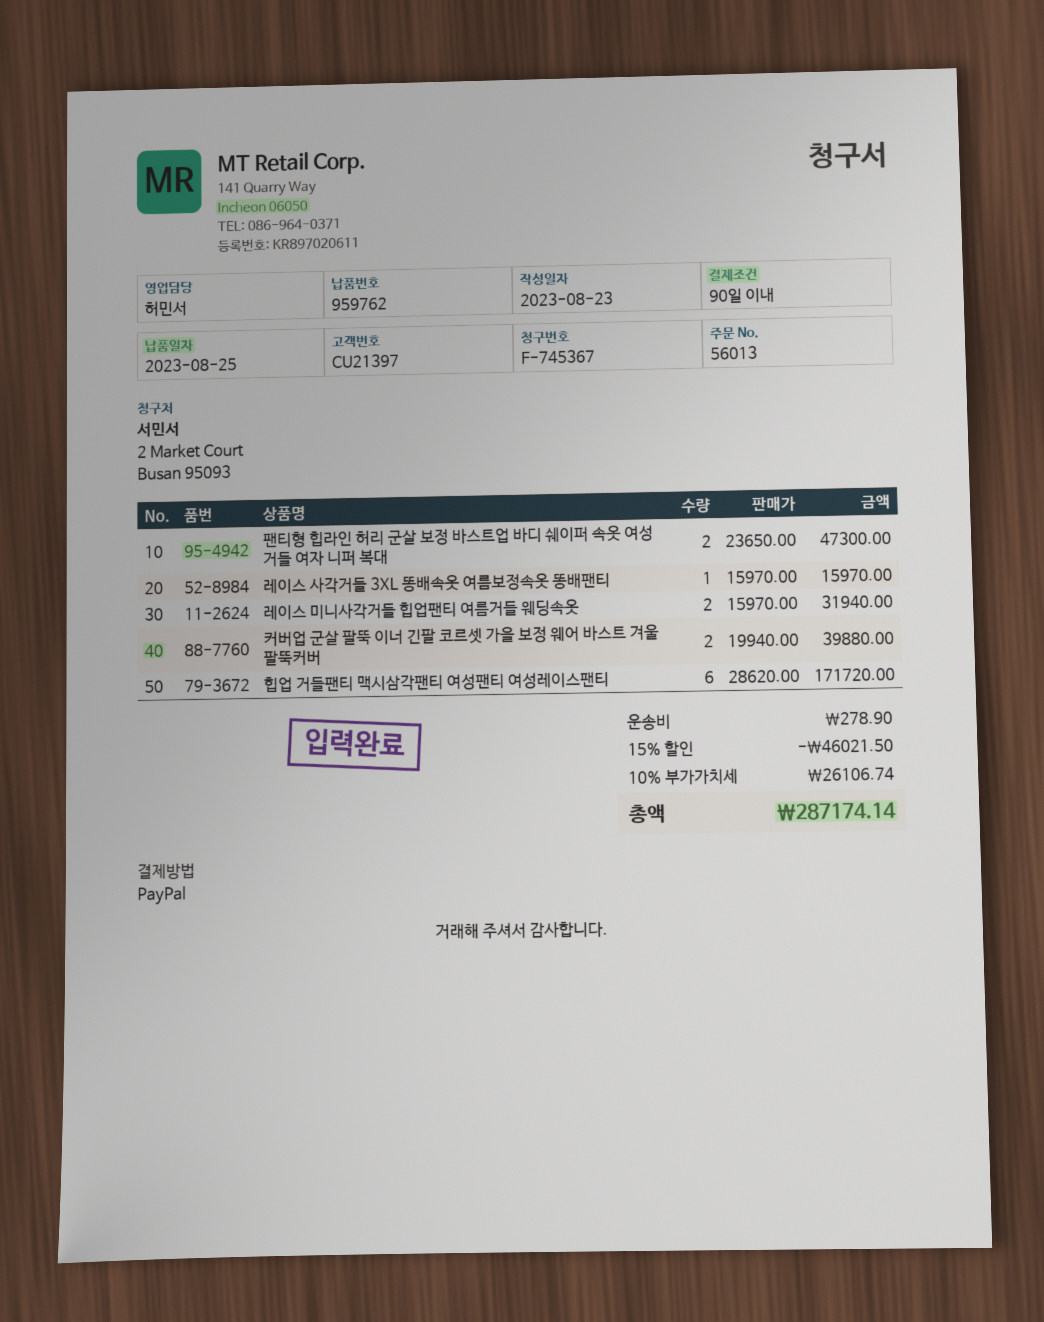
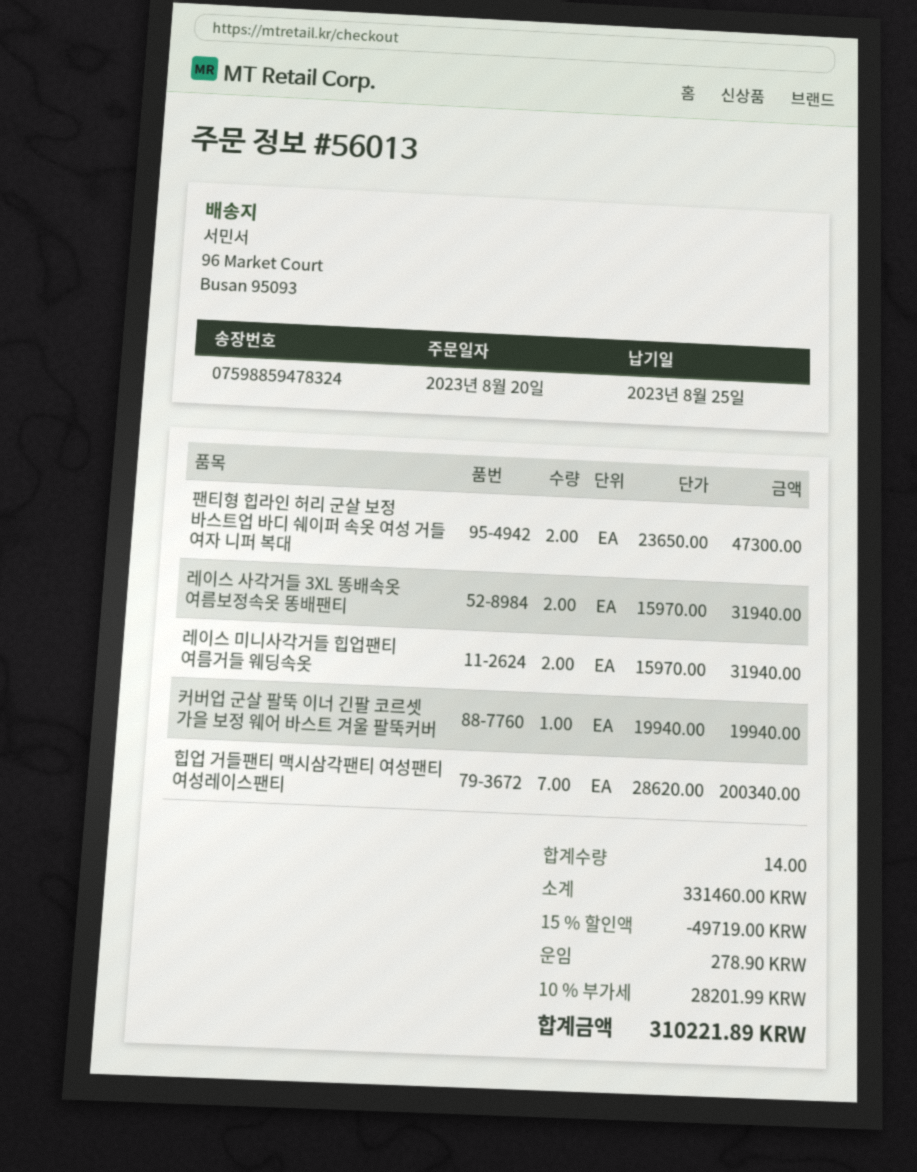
레이스 사각거들 3XL 똥배속옷 여름보정속옷 똥배팬티: 1 x 15970.00 = 15970.00 -> 2 x 15970.00 = 31940.00
커버업 군살 팔뚝 이너 긴팔 코르셋 가을 보정 웨어 바스트 겨울 팔뚝커버: 2 x 19940.00 = 39880.00 -> 1 x 19940.00 = 19940.00
힙업 거들팬티 맥시삼각팬티 여성팬티 여성레이스팬티: 6 x 28620.00 = 171720.00 -> 7 x 28620.00 = 200340.00
discount: 15% = 46021.50 -> 15% = 49719.00
tax: 10% = 26106.74 -> 10% = 28201.99
total: 287174.14 -> 310221.89

